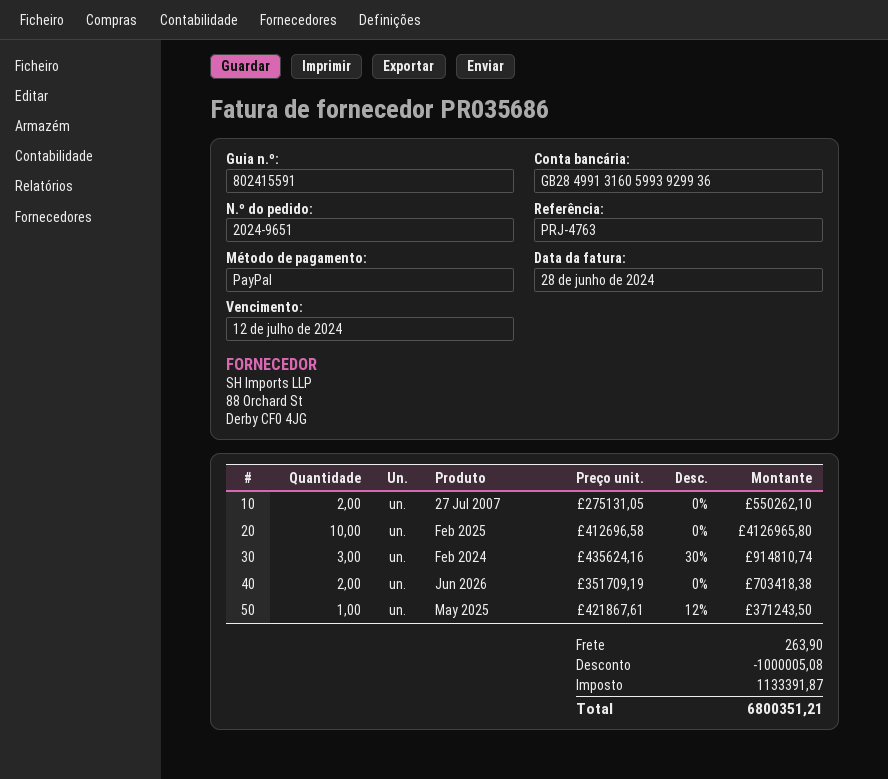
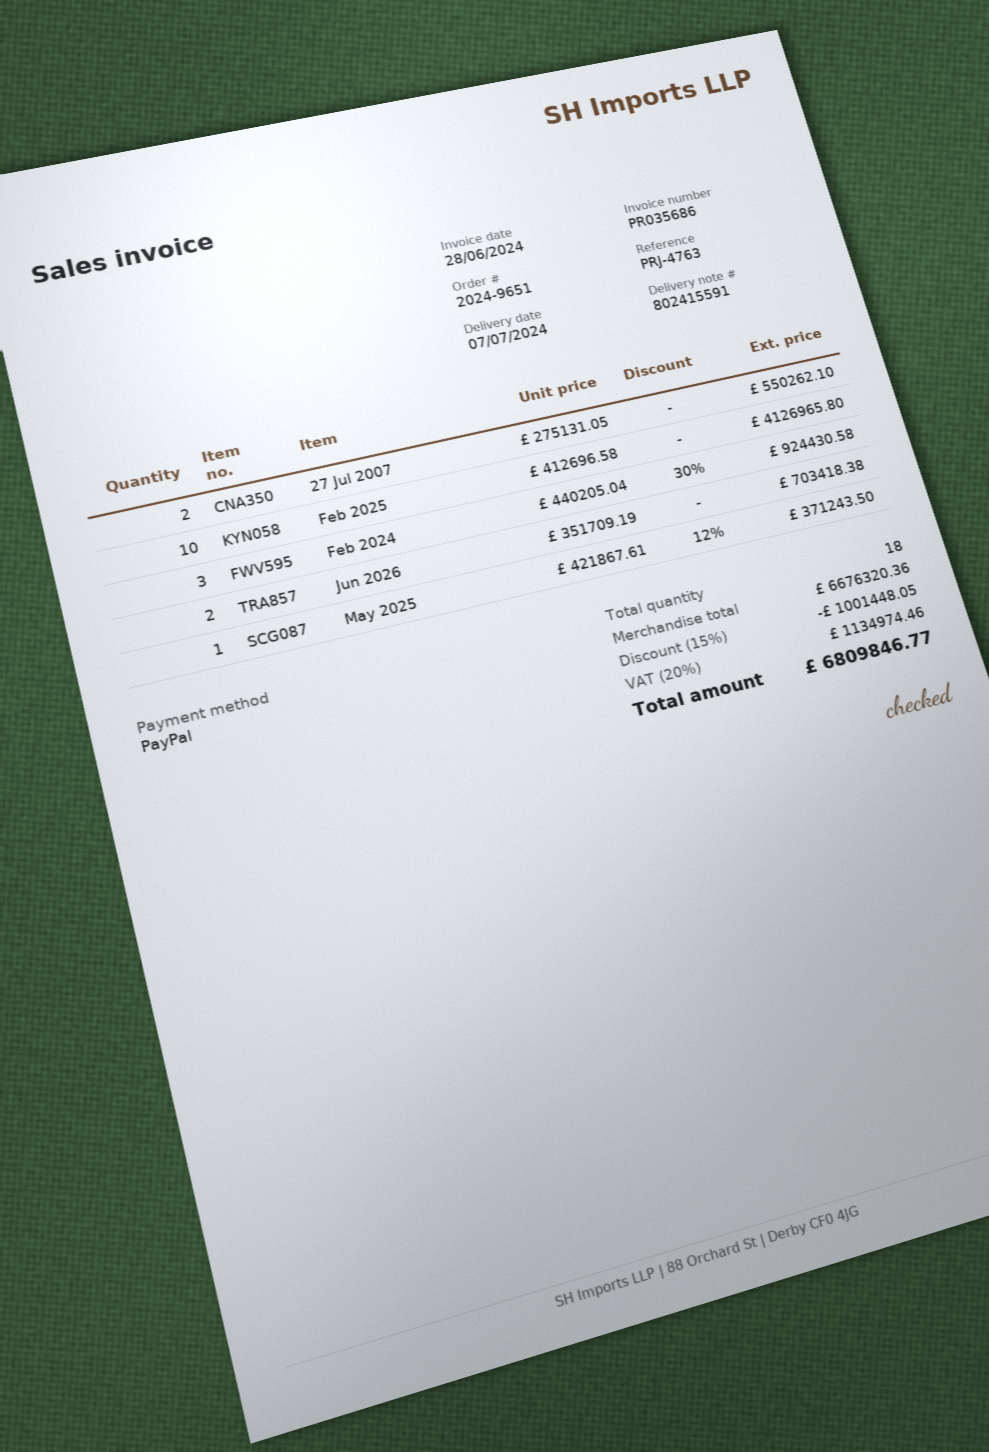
Feb 2024: 3 x 435624.16 - 30% = 914810.74 -> 3 x 440205.04 - 30% = 924430.58
discount: 1000005.08 -> 1001448.05
shipping: 263.90 -> none
tax: 1133391.87 -> 1134974.46
total: 6800351.21 -> 6809846.77

